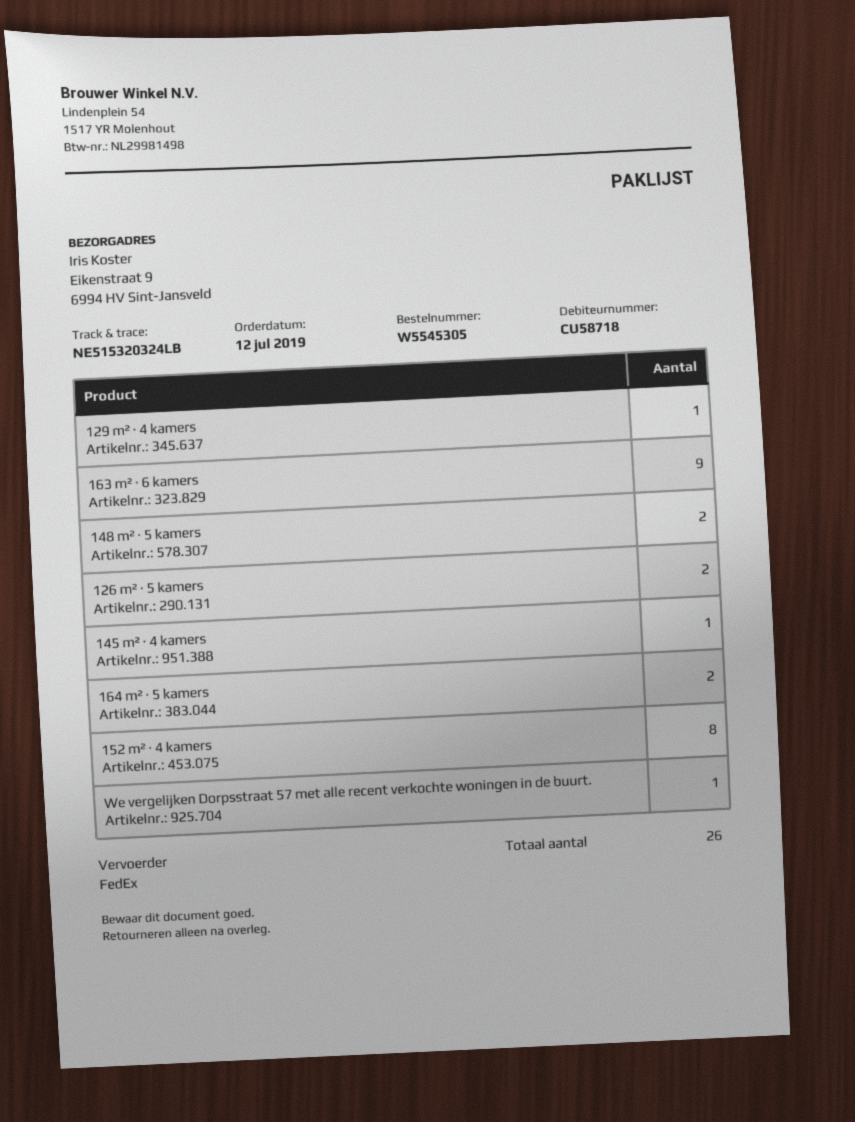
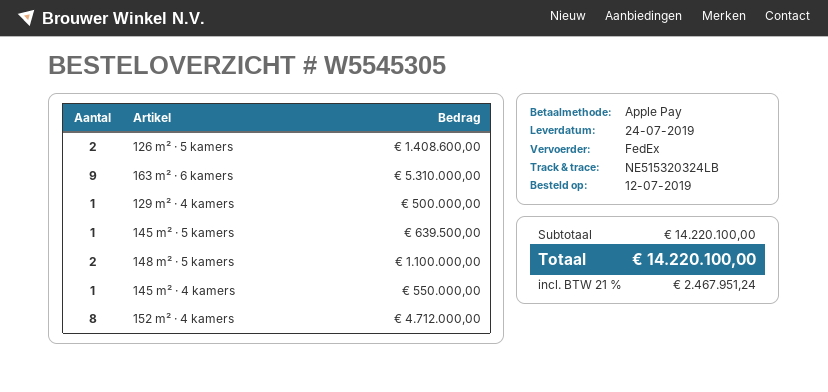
164 m² · 5 kamers: 2 -> none
We vergelijken Dorpsstraat 57 met alle recent verkochte woningen in de buurt.: 1 -> none
145 m² · 5 kamers: none -> 1

